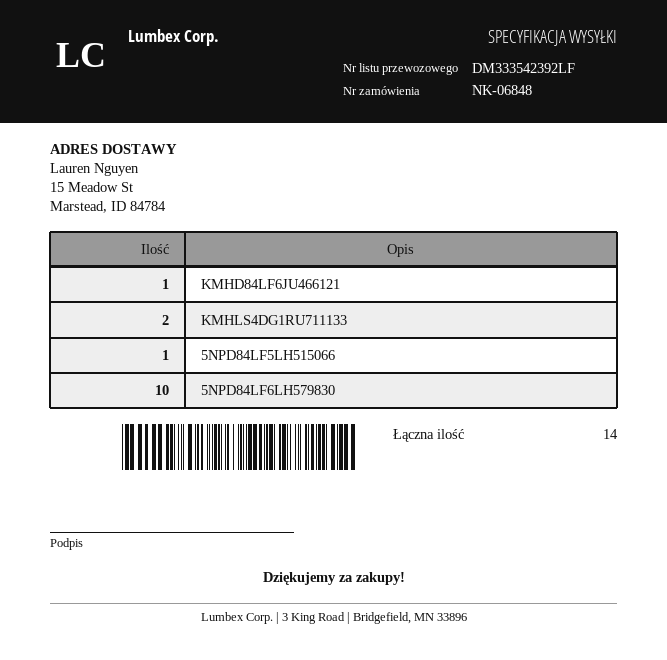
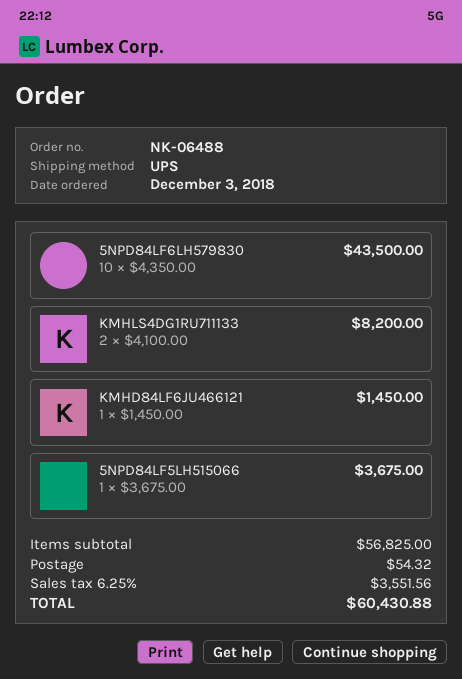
order number: NK-06848 -> NK-06488

